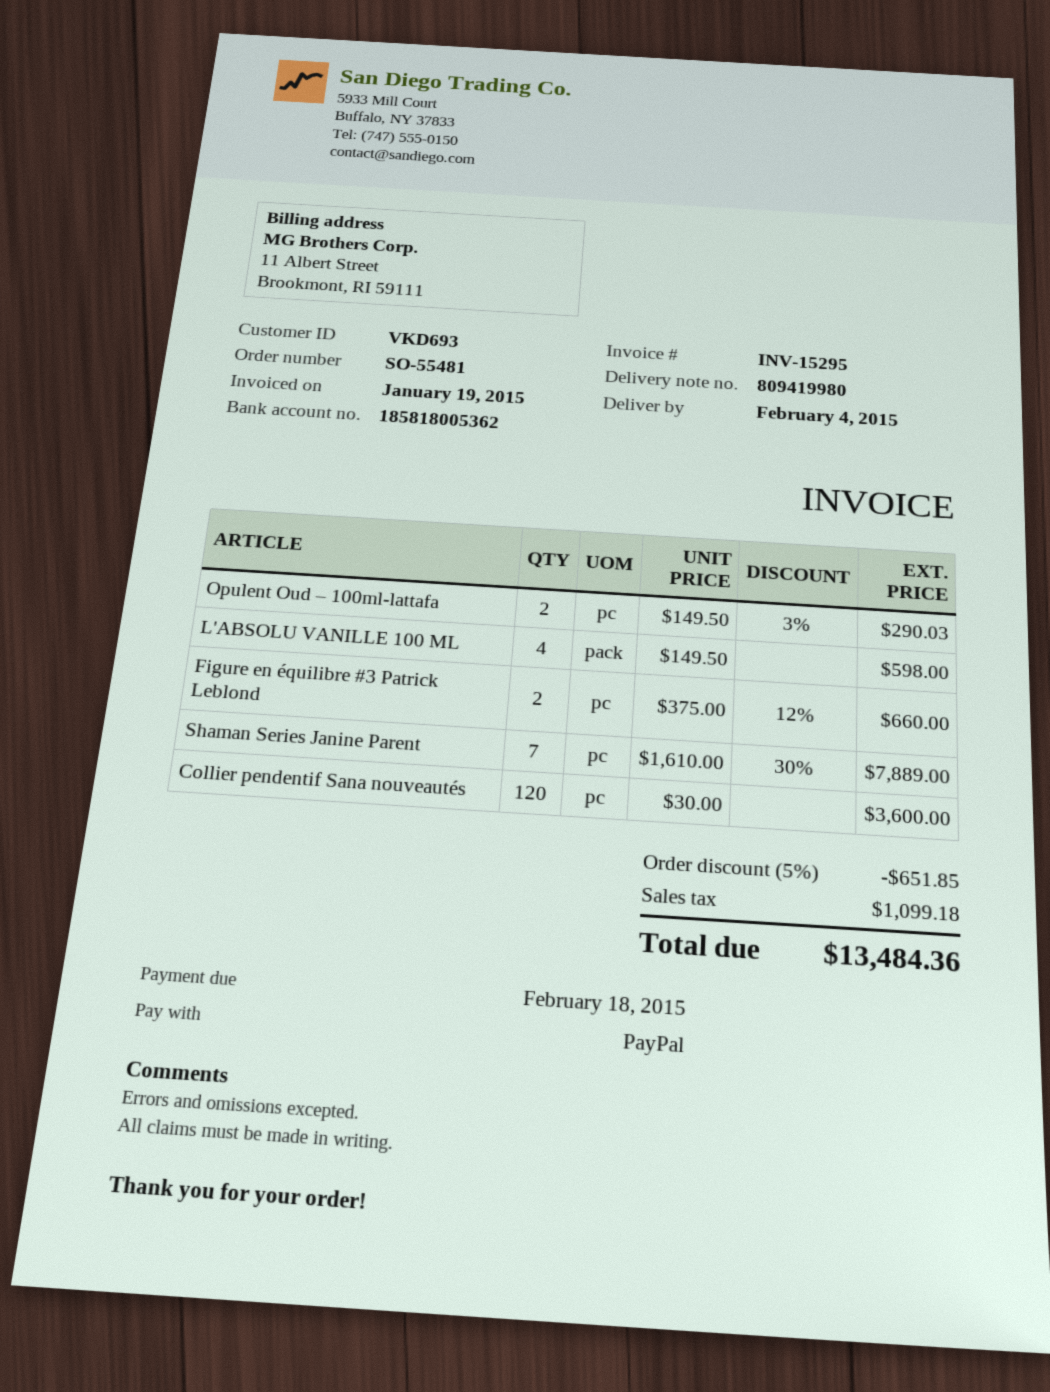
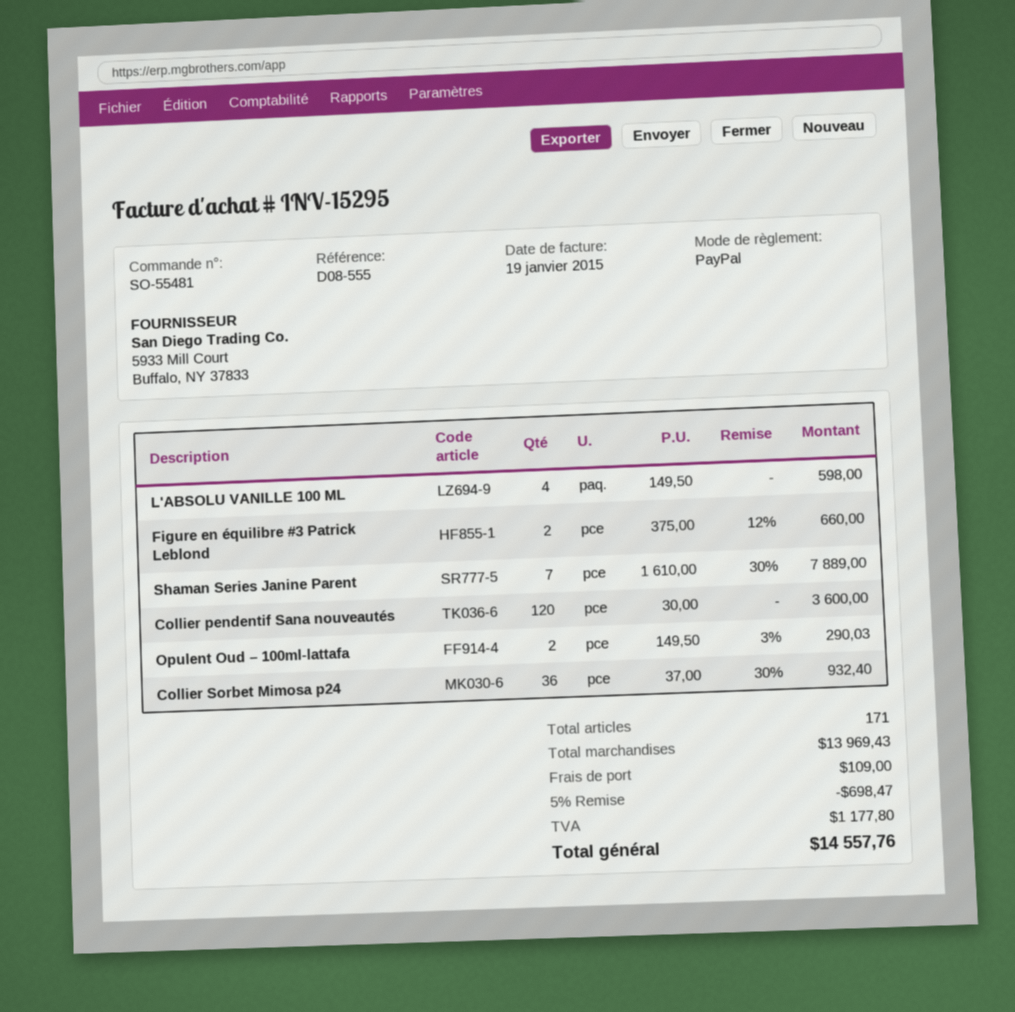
Collier Sorbet Mimosa p24: none -> 36 x 37.00 - 30% = 932.40
discount: 5% = 651.85 -> 5% = 698.47
shipping: none -> 109.00
tax: 1099.18 -> 1177.80
total: 13484.36 -> 14557.76

